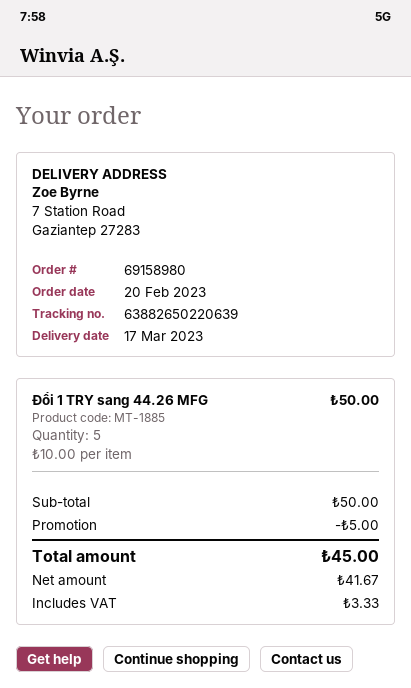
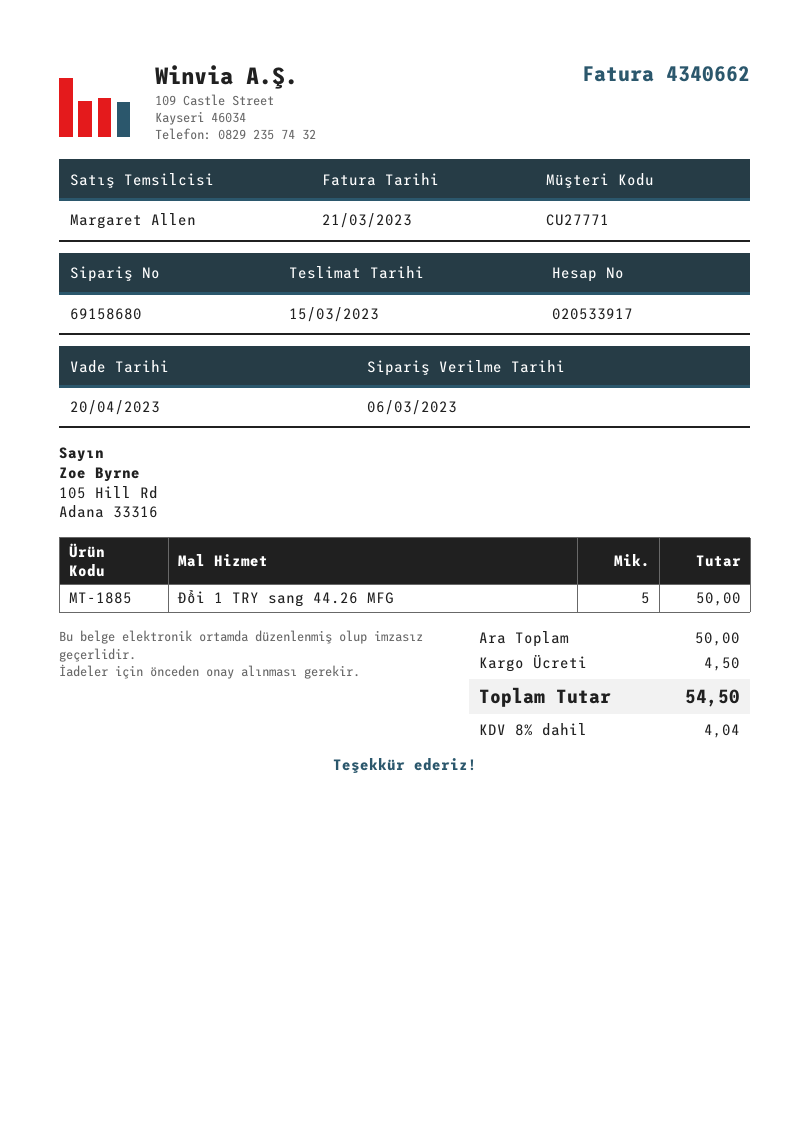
order number: 69158980 -> 69158680
order date: 2023-02-20 -> 2023-03-06
delivery date: 2023-03-17 -> 2023-03-15
discount: 5.00 -> none
shipping: none -> 4.50
tax: 3.33 -> 4.04
total: 45.00 -> 54.50

